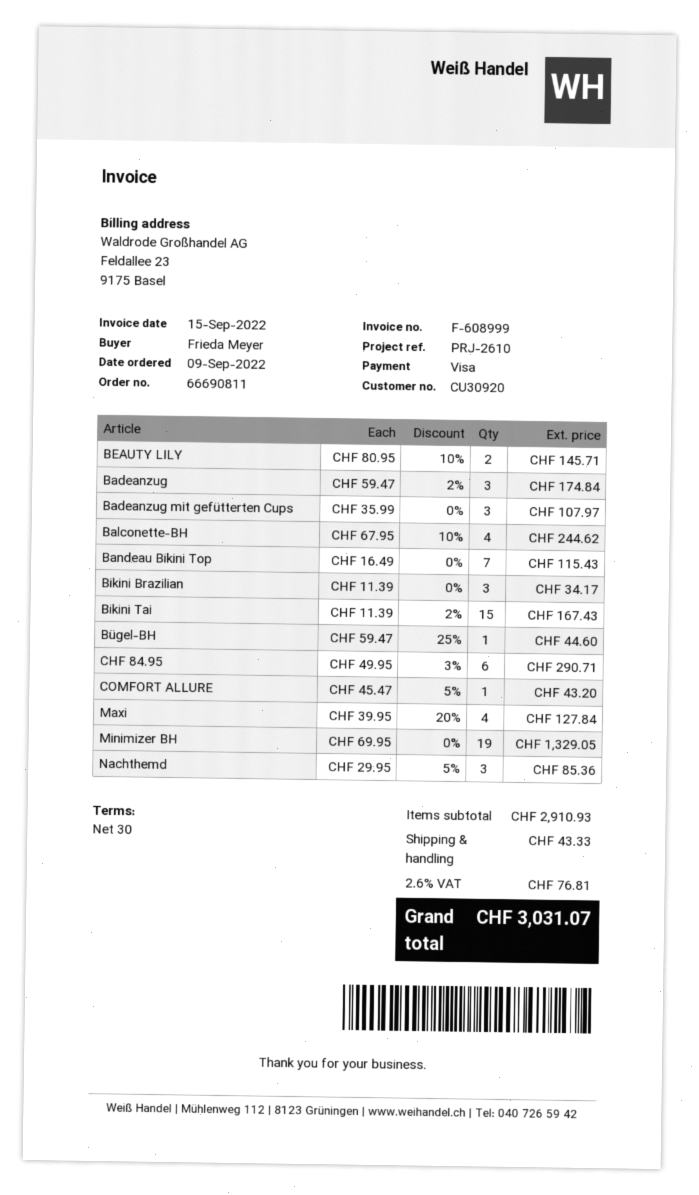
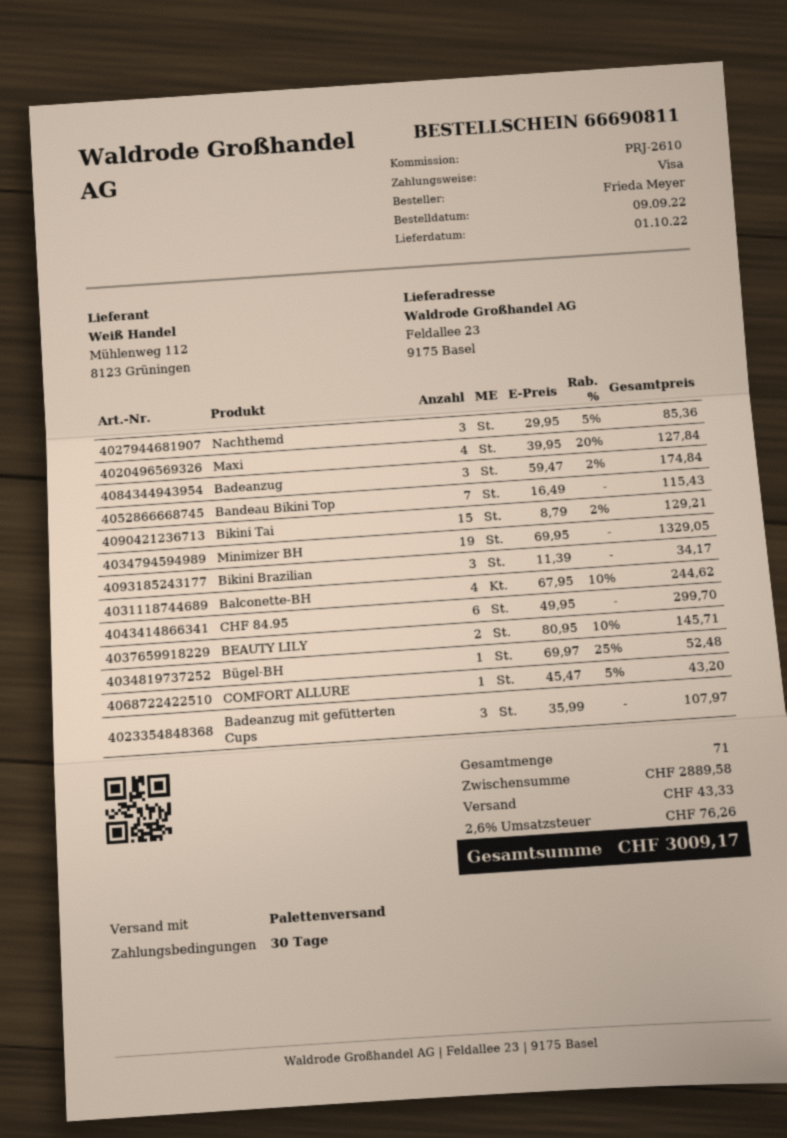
Bikini Tai: 15 x 11.39 - 2% = 167.43 -> 15 x 8.79 - 2% = 129.21
Bügel-BH: 1 x 59.47 - 25% = 44.60 -> 1 x 69.97 - 25% = 52.48
CHF 84.95: 6 x 49.95 - 3% = 290.71 -> 6 x 49.95 = 299.70
subtotal: 2910.93 -> 2889.58
tax: 2.6% = 76.81 -> 2.6% = 76.26
total: 3031.07 -> 3009.17

